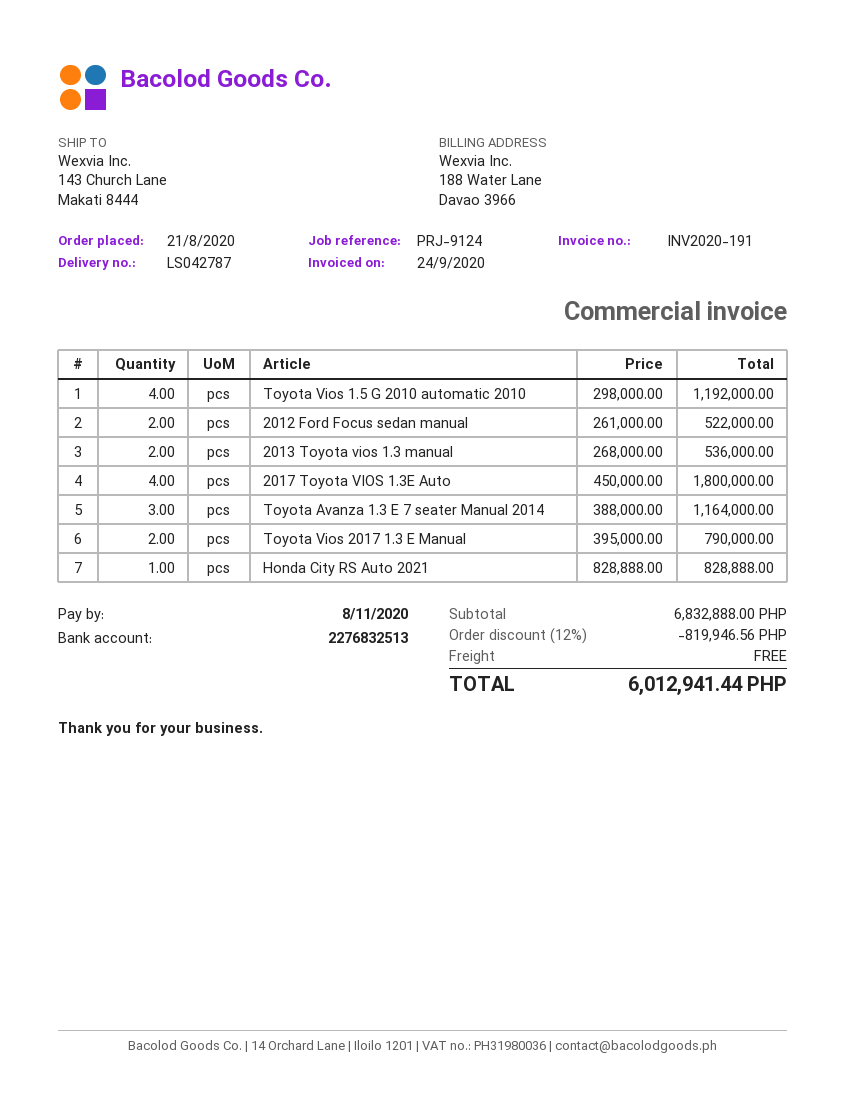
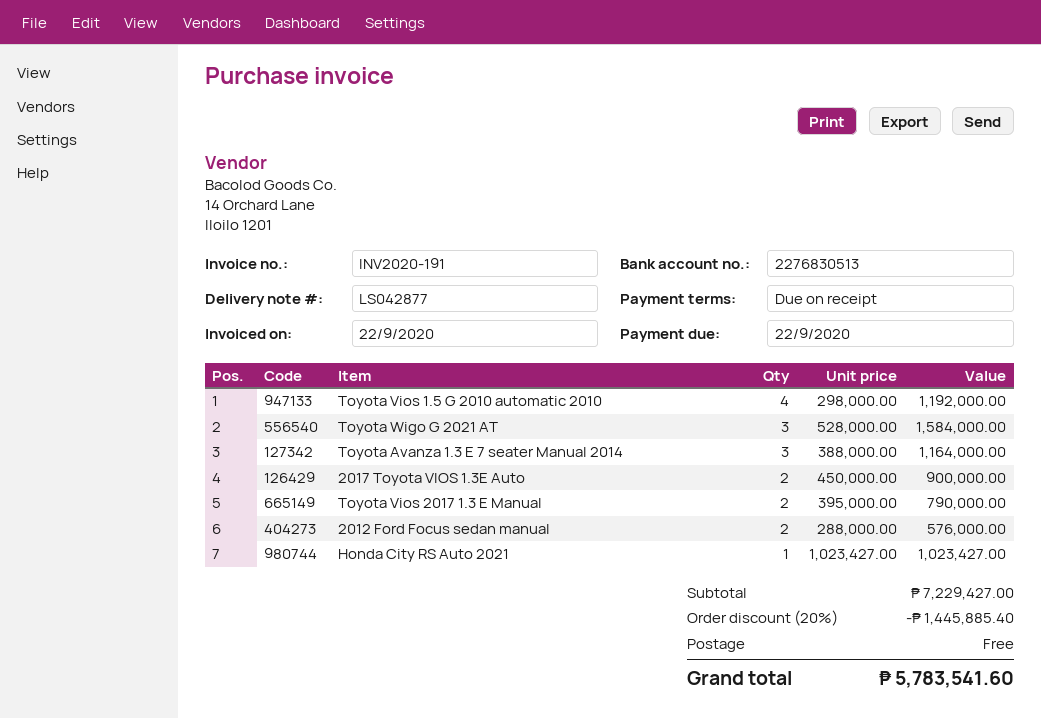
delivery note number: LS042787 -> LS042877
invoice date: 2020-09-24 -> 2020-09-22
due date: 2020-11-08 -> 2020-09-22
bank account: 2276832513 -> 2276830513
2012 Ford Focus sedan manual: 2 x 261000.00 = 522000.00 -> 2 x 288000.00 = 576000.00
2013 Toyota vios 1.3 manual: 2 x 268000.00 = 536000.00 -> none
2017 Toyota VIOS 1.3E Auto: 4 x 450000.00 = 1800000.00 -> 2 x 450000.00 = 900000.00
Honda City RS Auto 2021: 1 x 828888.00 = 828888.00 -> 1 x 1023427.00 = 1023427.00
Toyota Wigo G 2021 AT: none -> 3 x 528000.00 = 1584000.00
subtotal: 6832888.00 -> 7229427.00
discount: 12% = 819946.56 -> 20% = 1445885.40
total: 6012941.44 -> 5783541.60

